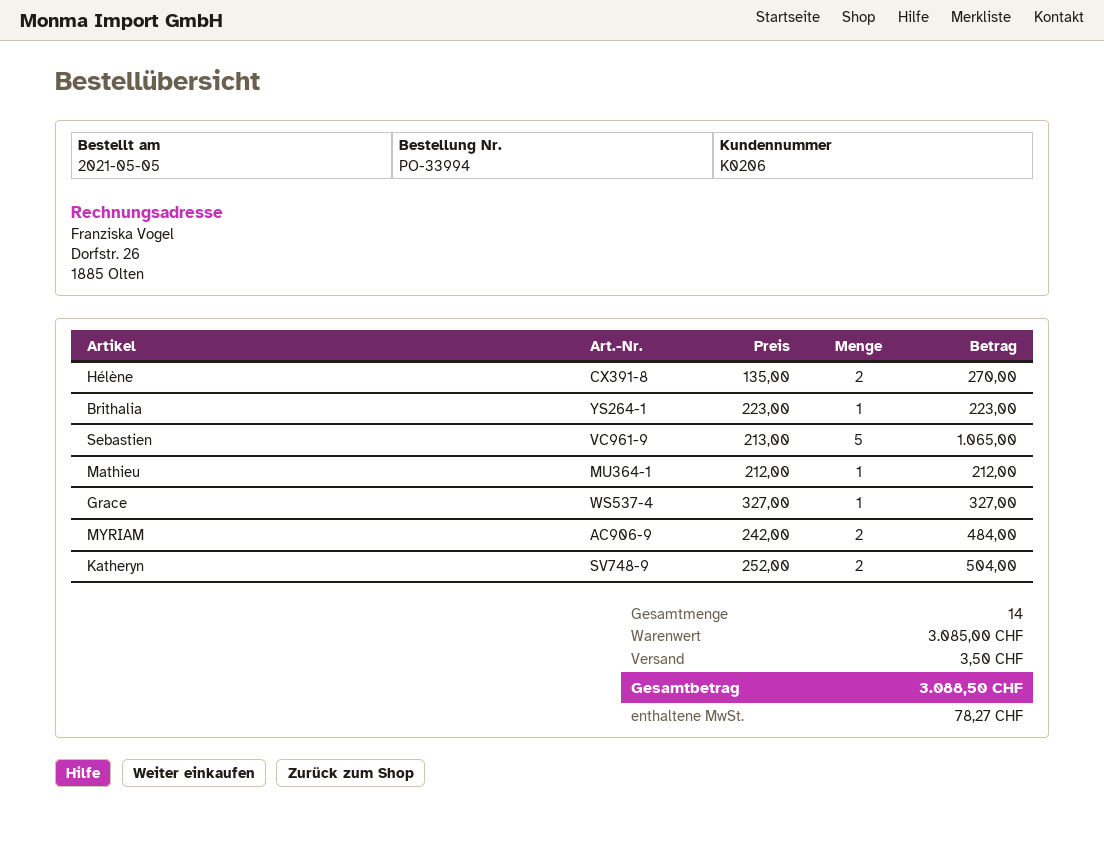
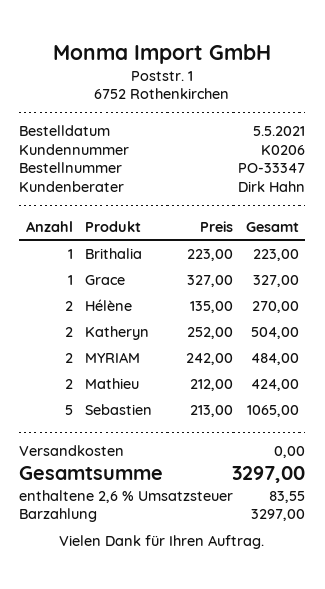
order number: PO-33994 -> PO-33347
Mathieu: 1 x 212.00 = 212.00 -> 2 x 212.00 = 424.00
shipping: 3.50 -> 0.00
tax: 78.27 -> 83.55
total: 3088.50 -> 3297.00

